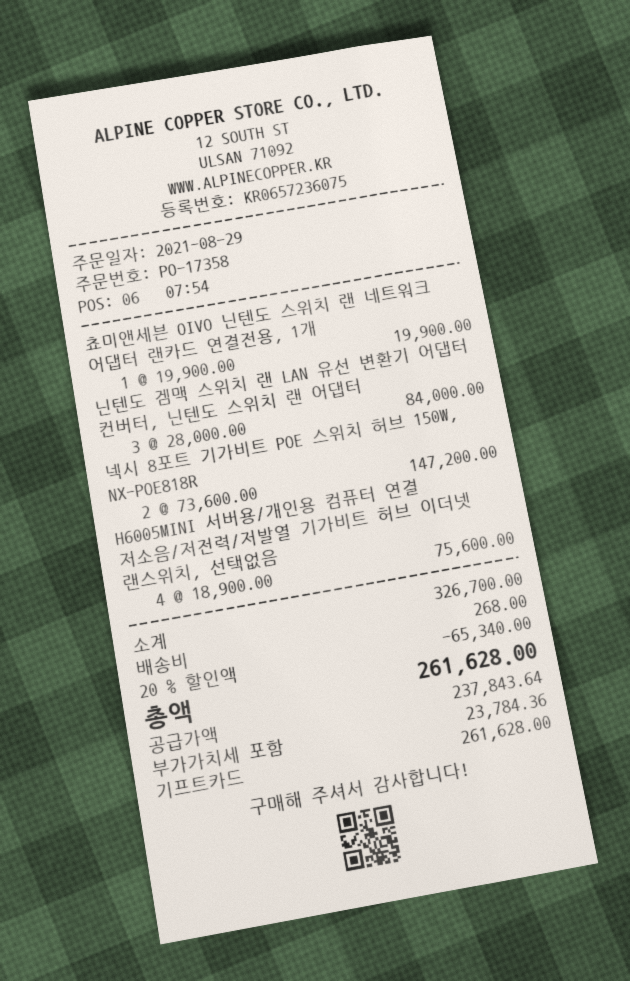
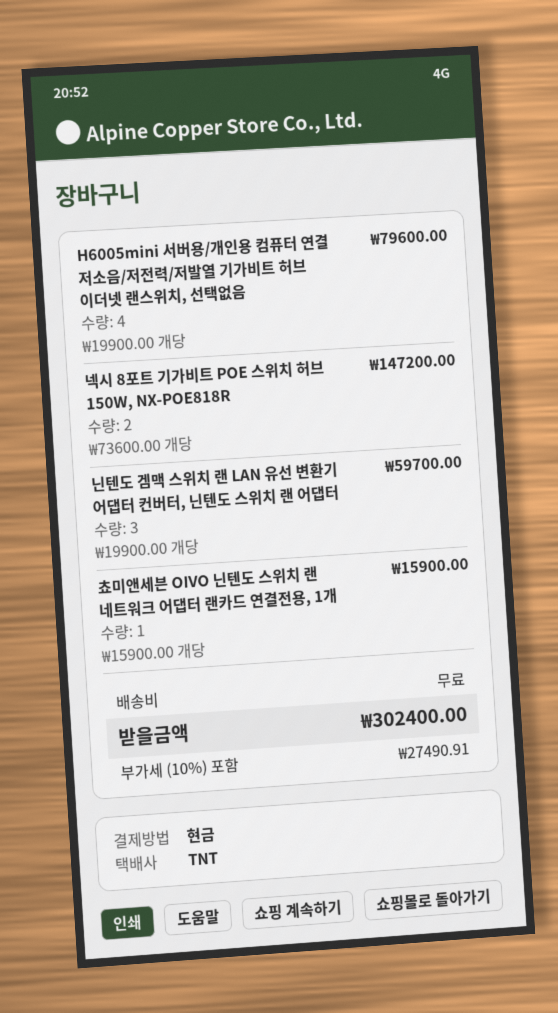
payment method: gift card -> cash
쵸미앤세븐 OIVO 닌텐도 스위치 랜 네트워크 어댑터 랜카드 연결전용, 1개: 1 x 19900.00 = 19900.00 -> 1 x 15900.00 = 15900.00
닌텐도 겜맥 스위치 랜 LAN 유선 변환기 어댑터 컨버터, 닌텐도 스위치 랜 어댑터: 3 x 28000.00 = 84000.00 -> 3 x 19900.00 = 59700.00
H6005MINI 서버용/개인용 컴퓨터 연결 저소음/저전력/저발열 기가비트 허브 이더넷 랜스위치, 선택없음: 4 x 18900.00 = 75600.00 -> 4 x 19900.00 = 79600.00
discount: 20% = 65340.00 -> none
shipping: 268.00 -> 0.00
tax: 23784.36 -> 27490.91
total: 261628.00 -> 302400.00

